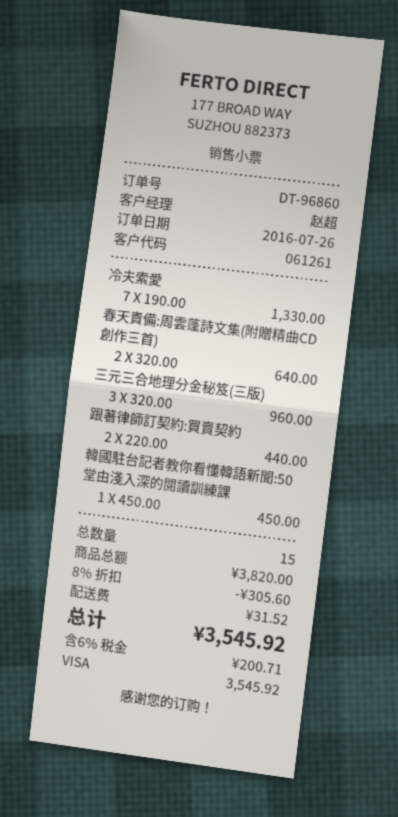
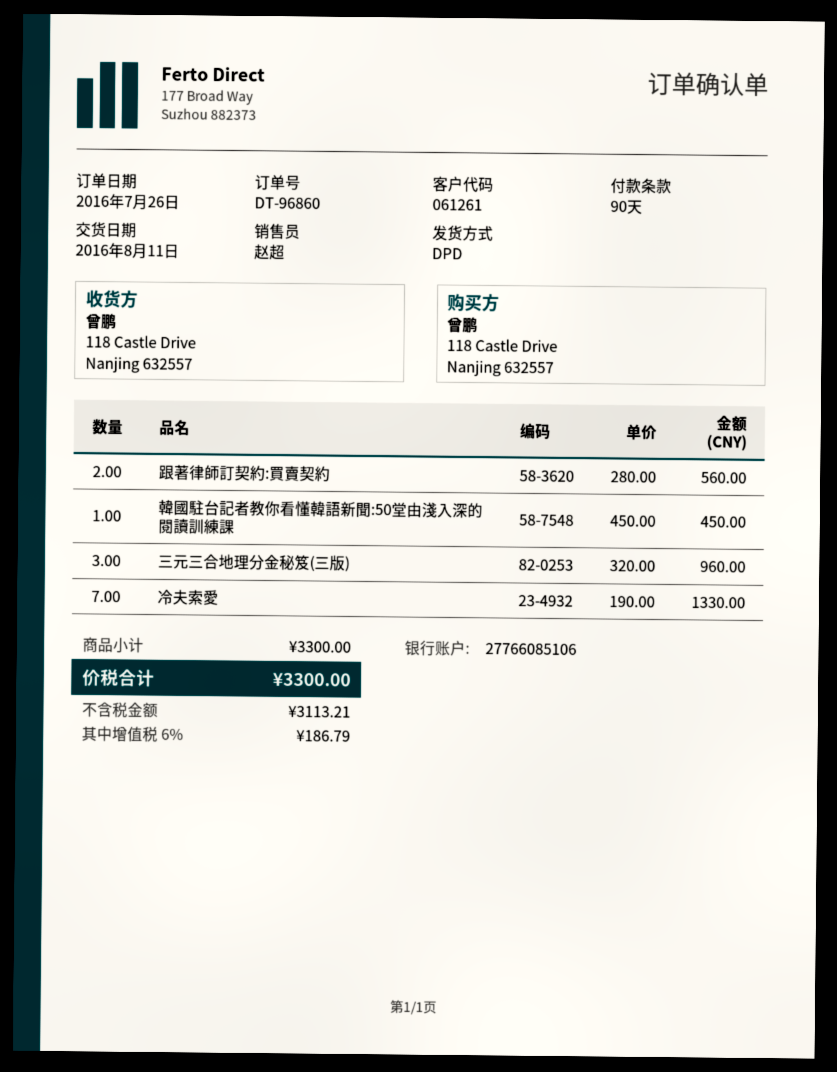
春天責備:周雲蓬詩文集(附贈精曲CD創作三首): 2 x 320.00 = 640.00 -> none
跟著律師訂契約:買賣契約: 2 x 220.00 = 440.00 -> 2 x 280.00 = 560.00
subtotal: 3820.00 -> 3300.00
discount: 8% = 305.60 -> none
shipping: 31.52 -> none
tax: 6% = 200.71 -> 6% = 186.79
total: 3545.92 -> 3300.00

